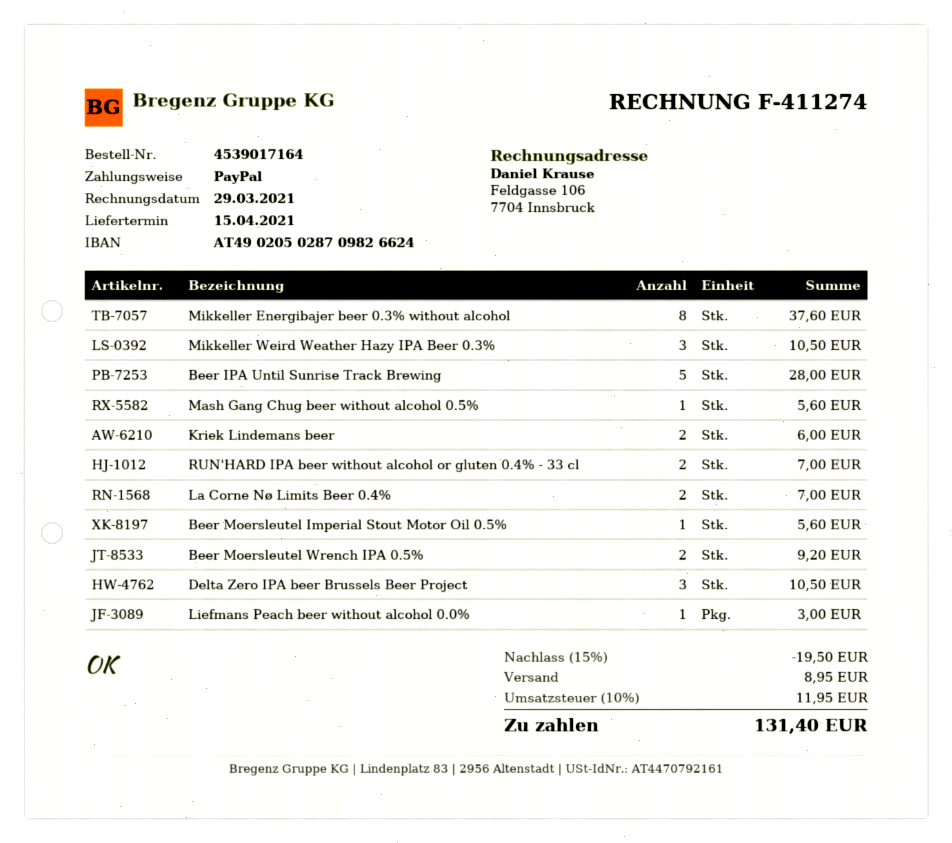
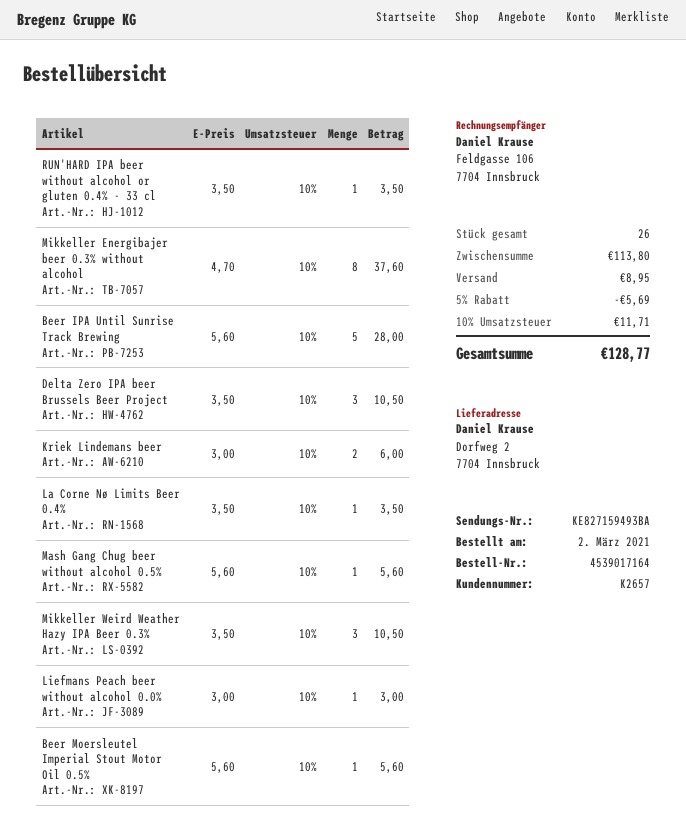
RUN'HARD IPA beer without alcohol or gluten 0.4% - 33 cl: 2 for 7.00 -> 1 for 3.50
La Corne Nø Limits Beer 0.4%: 2 for 7.00 -> 1 for 3.50
Beer Moersleutel Wrench IPA 0.5%: 2 for 9.20 -> none
discount: 15% = 19.50 -> 5% = 5.69
tax: 10% = 11.95 -> 10% = 11.71
total: 131.40 -> 128.77

